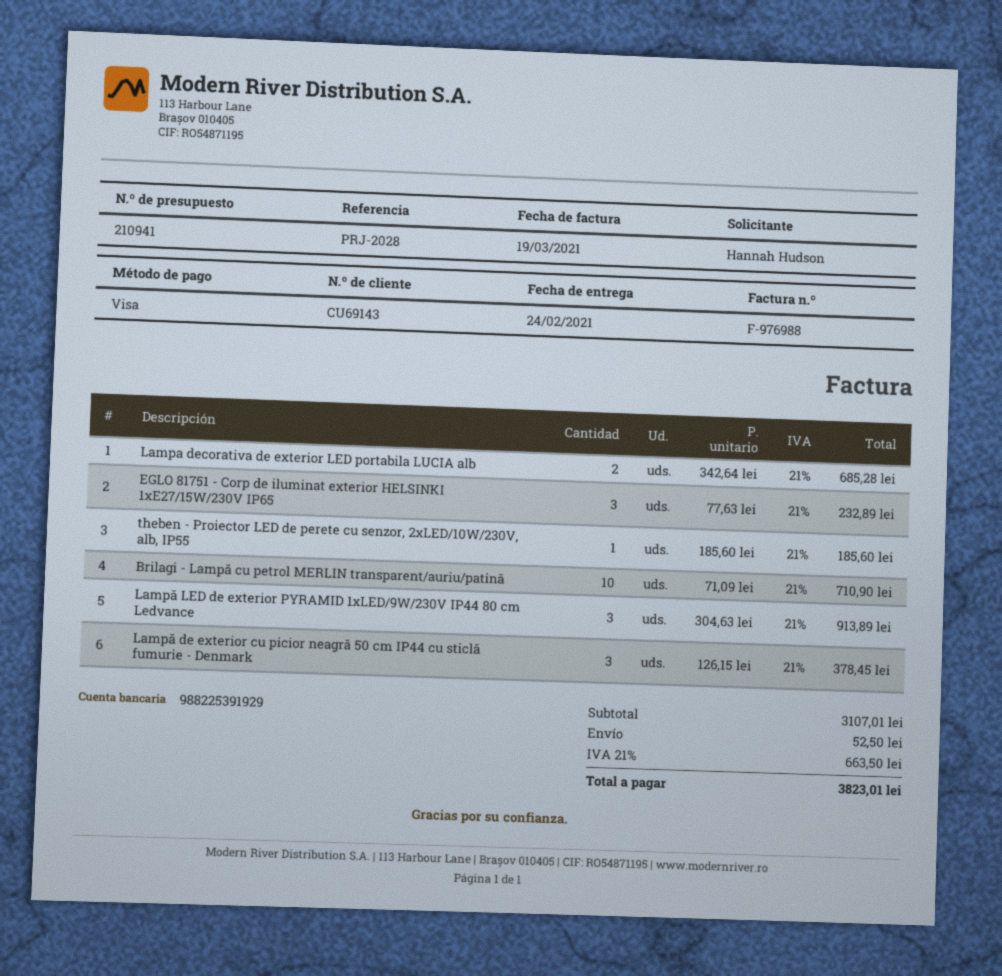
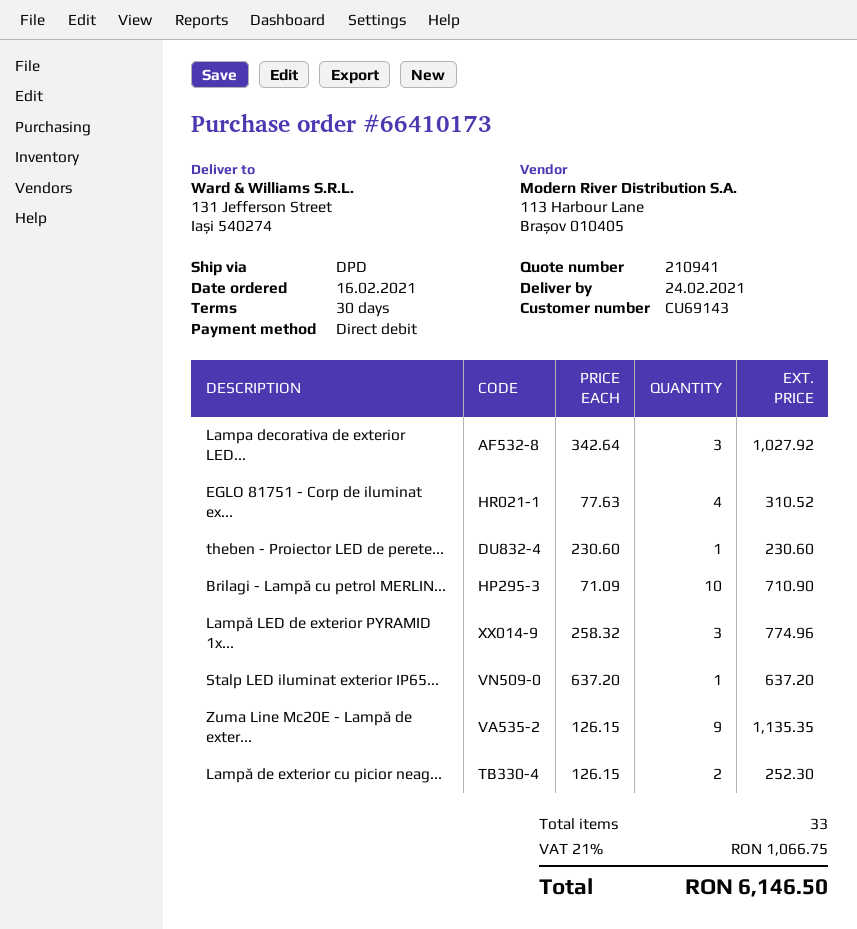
payment method: Visa -> direct debit
Lampa decorativa de exterior LED portabila LUCIA alb: 2 x 342.64 = 685.28 -> 3 x 342.64 = 1027.92
EGLO 81751 - Corp de iluminat exterior HELSINKI 1xE27/15W/230V IP65: 3 x 77.63 = 232.89 -> 4 x 77.63 = 310.52
theben - Proiector LED de perete cu senzor, 2xLED/10W/230V, alb, IP55: 1 x 185.60 = 185.60 -> 1 x 230.60 = 230.60
Lampă LED de exterior PYRAMID 1xLED/9W/230V IP44 80 cm Ledvance: 3 x 304.63 = 913.89 -> 3 x 258.32 = 774.96
Lampă de exterior cu picior neagră 50 cm IP44 cu sticlă fumurie - Denmark: 3 x 126.15 = 378.45 -> 2 x 126.15 = 252.30
Stalp LED iluminat exterior IP65...: none -> 1 x 637.20 = 637.20
Zuma Line Mc20E - Lampă de exter...: none -> 9 x 126.15 = 1135.35
shipping: 52.50 -> none
tax: 21% = 663.50 -> 21% = 1066.75
total: 3823.01 -> 6146.50

